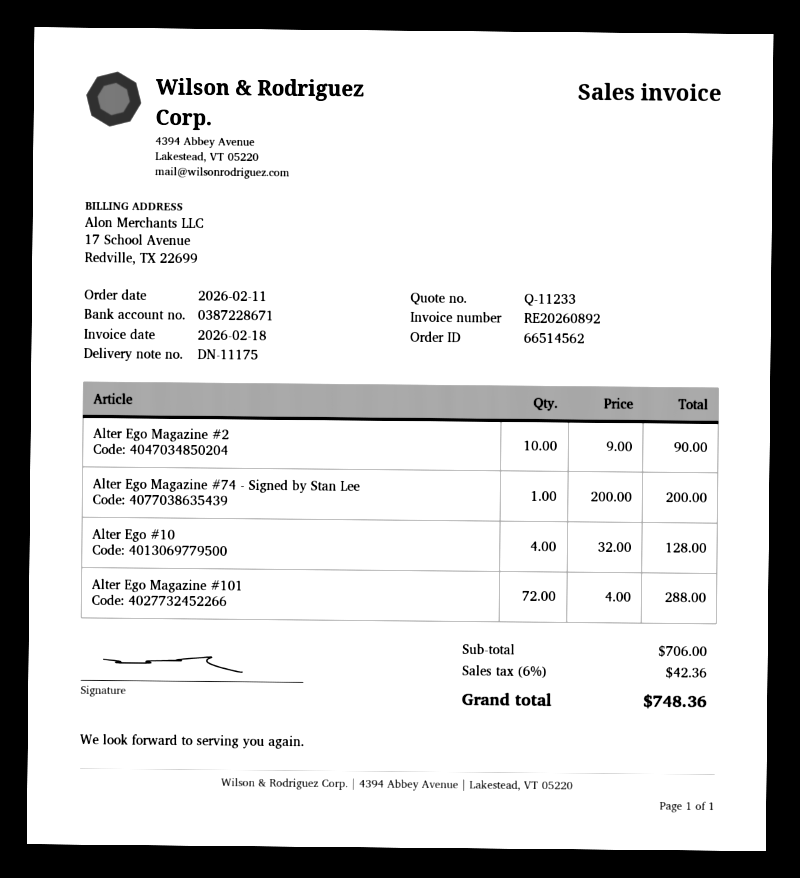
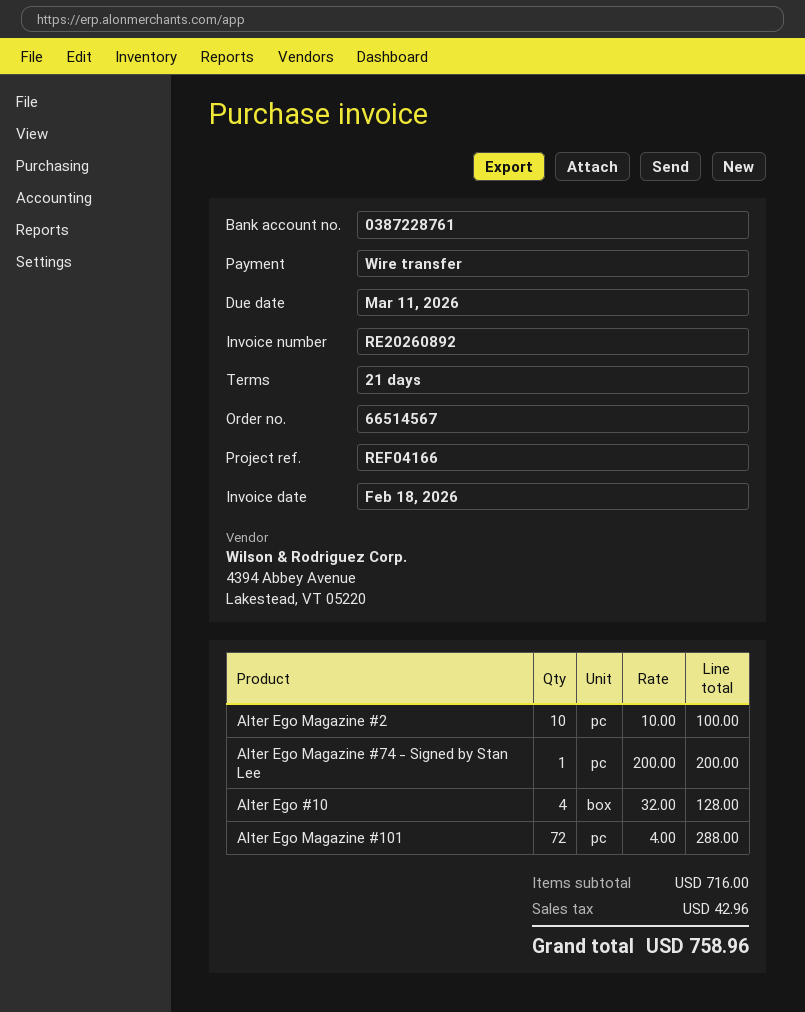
order number: 66514562 -> 66514567
bank account: 0387228671 -> 0387228761
Alter Ego Magazine #2: 10 x 9.00 = 90.00 -> 10 x 10.00 = 100.00
subtotal: 706.00 -> 716.00
tax: 42.36 -> 42.96
total: 748.36 -> 758.96

